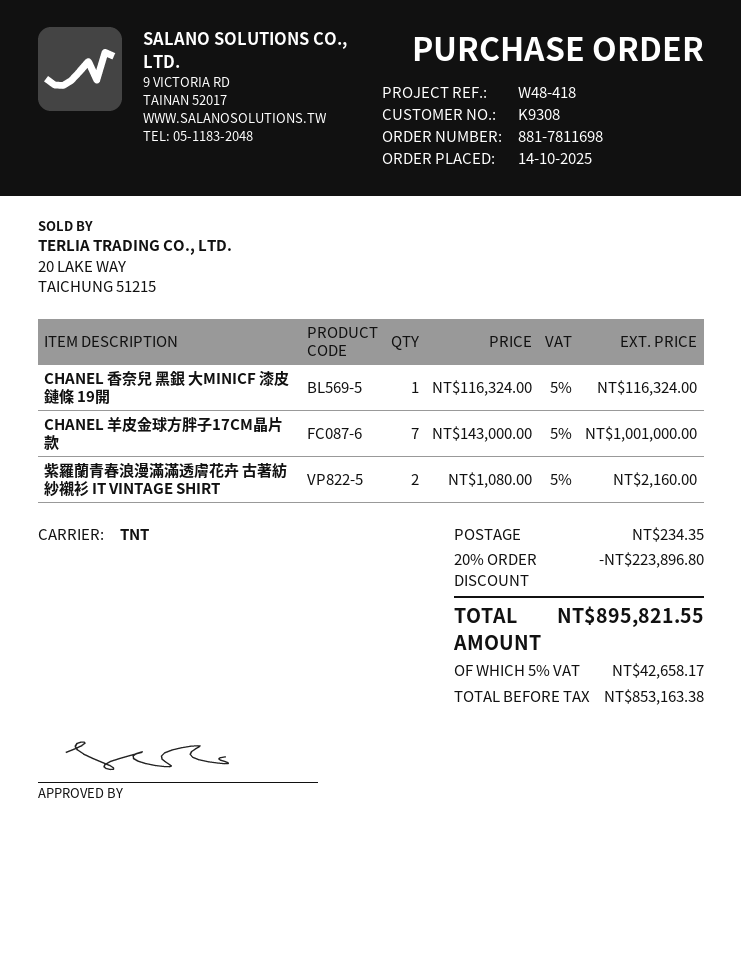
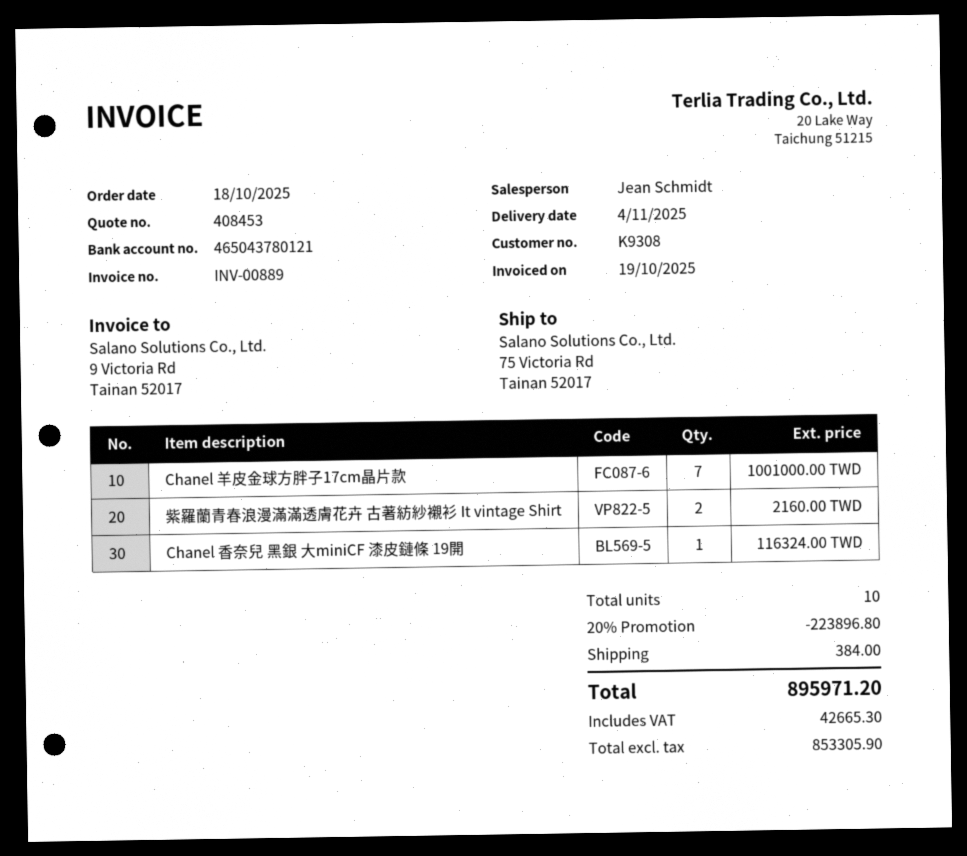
order date: 2025-10-14 -> 2025-10-18
shipping: 234.35 -> 384.00
net: 853163.38 -> 853305.90
tax: 42658.17 -> 42665.30
total: 895821.55 -> 895971.20

